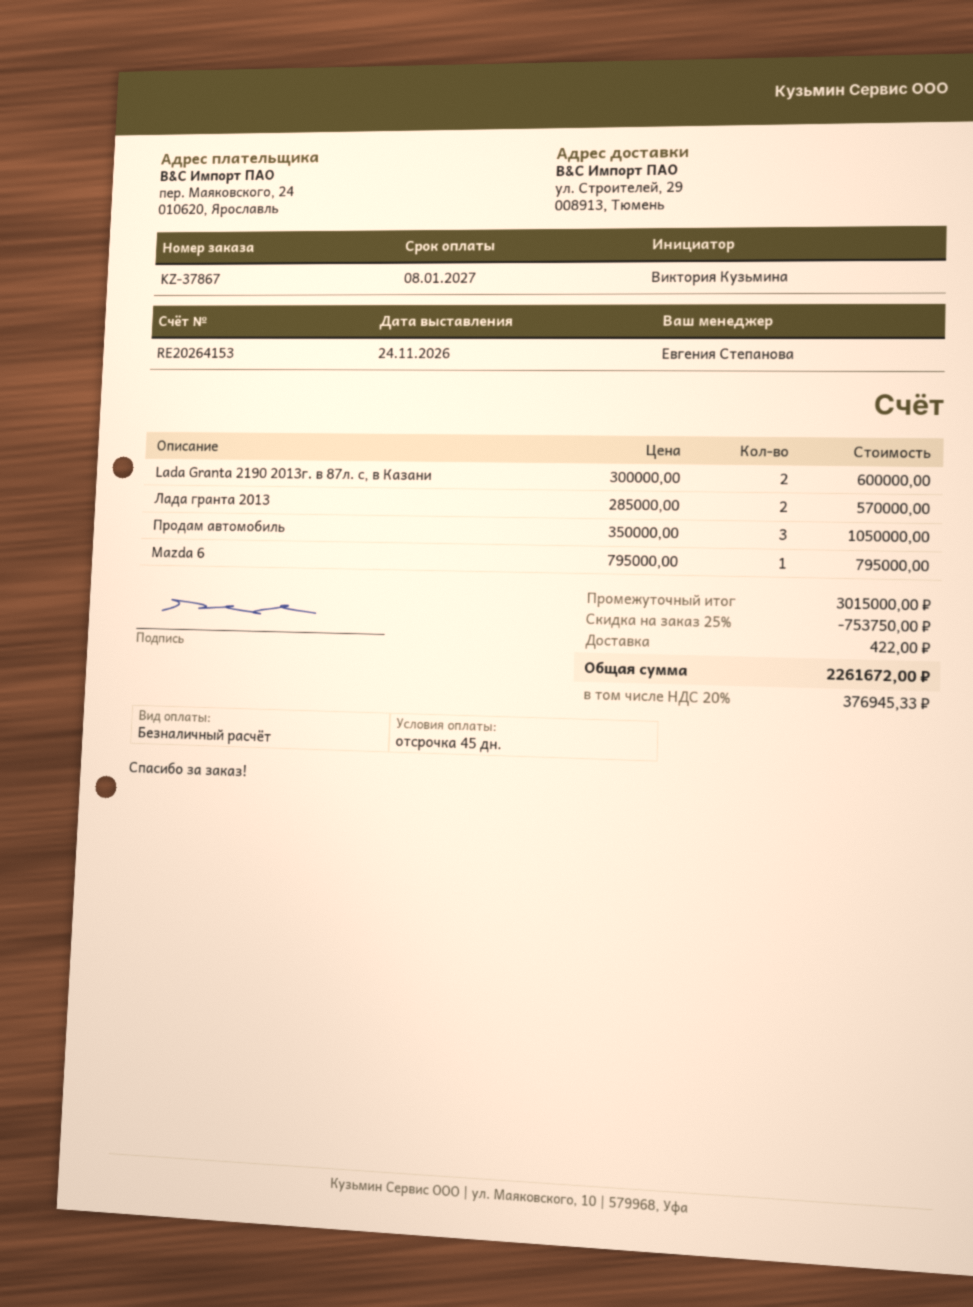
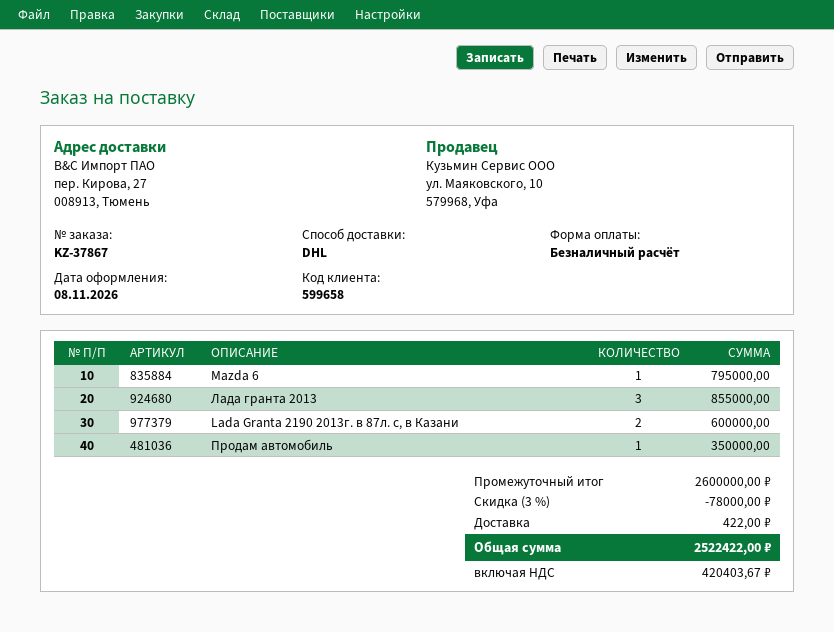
ship to: ул. Строителей, 29, 008913, Тюмень -> пер. Кирова, 27, 008913, Тюмень
Лада гранта 2013: 2 for 570000.00 -> 3 for 855000.00
Продам автомобиль: 3 for 1050000.00 -> 1 for 350000.00
subtotal: 3015000.00 -> 2600000.00
discount: 25% = 753750.00 -> 3% = 78000.00
tax: 376945.33 -> 420403.67
total: 2261672.00 -> 2522422.00

